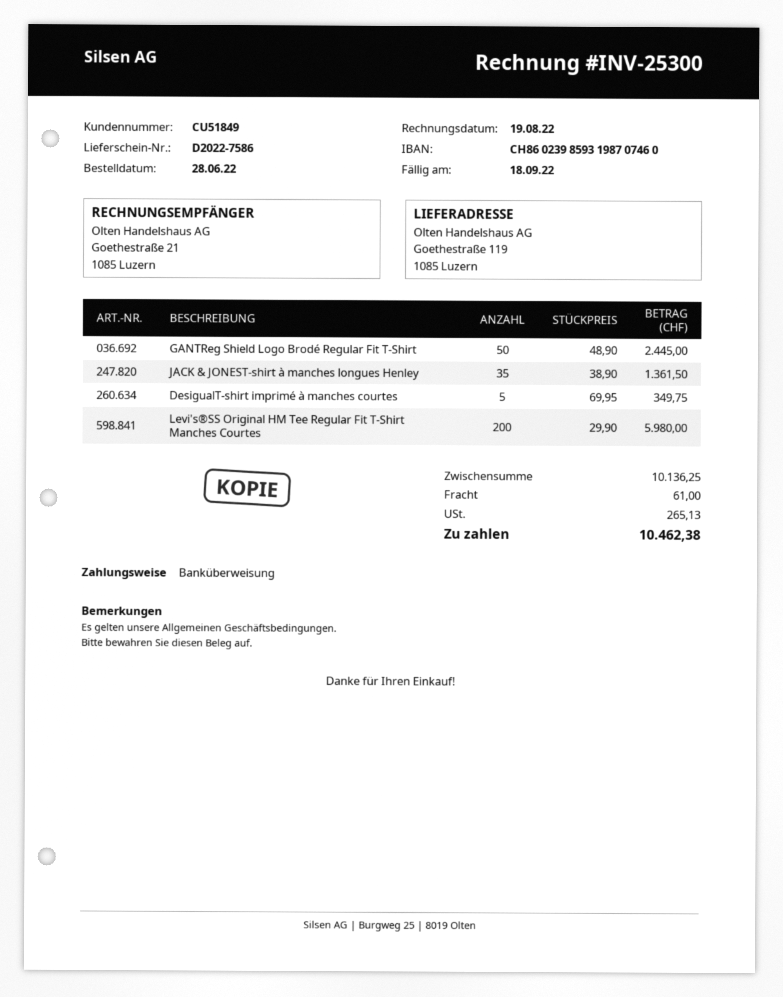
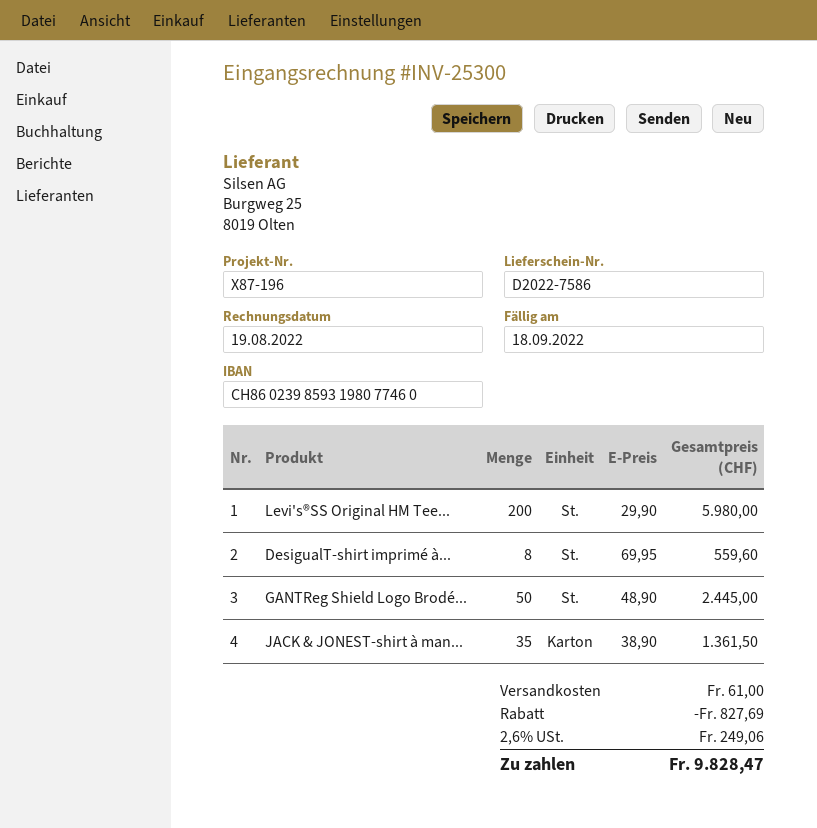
bank account: CH8602398593198707460 -> CH8602398593198077460
DesigualT-shirt imprimé à manches courtes: 5 x 69.95 = 349.75 -> 8 x 69.95 = 559.60
discount: none -> 827.69
tax: 265.13 -> 249.06
total: 10462.38 -> 9828.47

